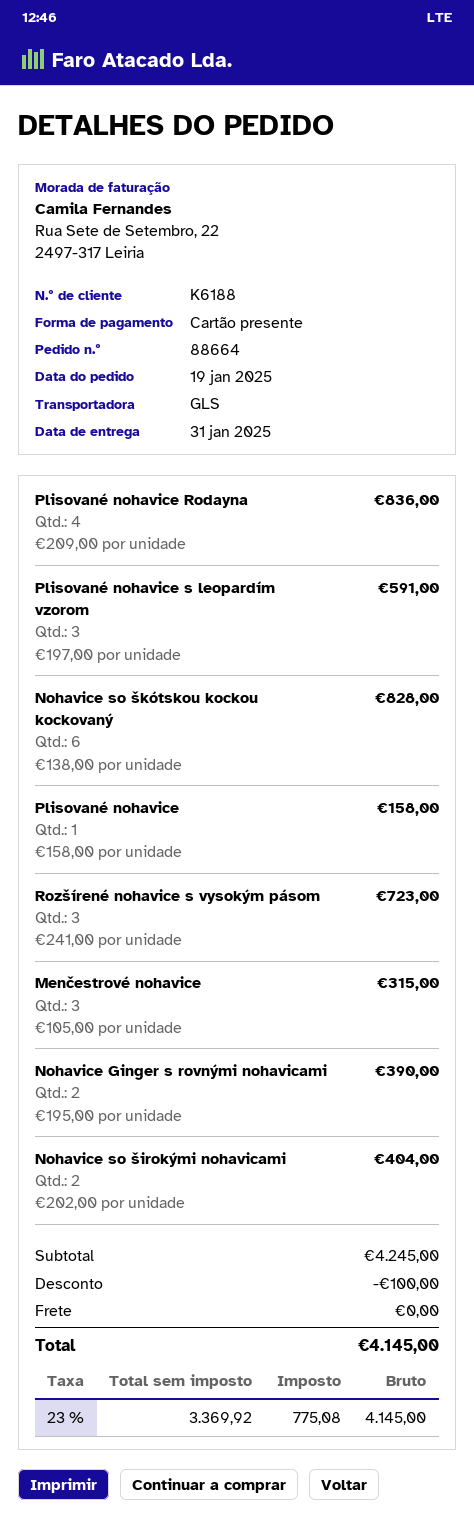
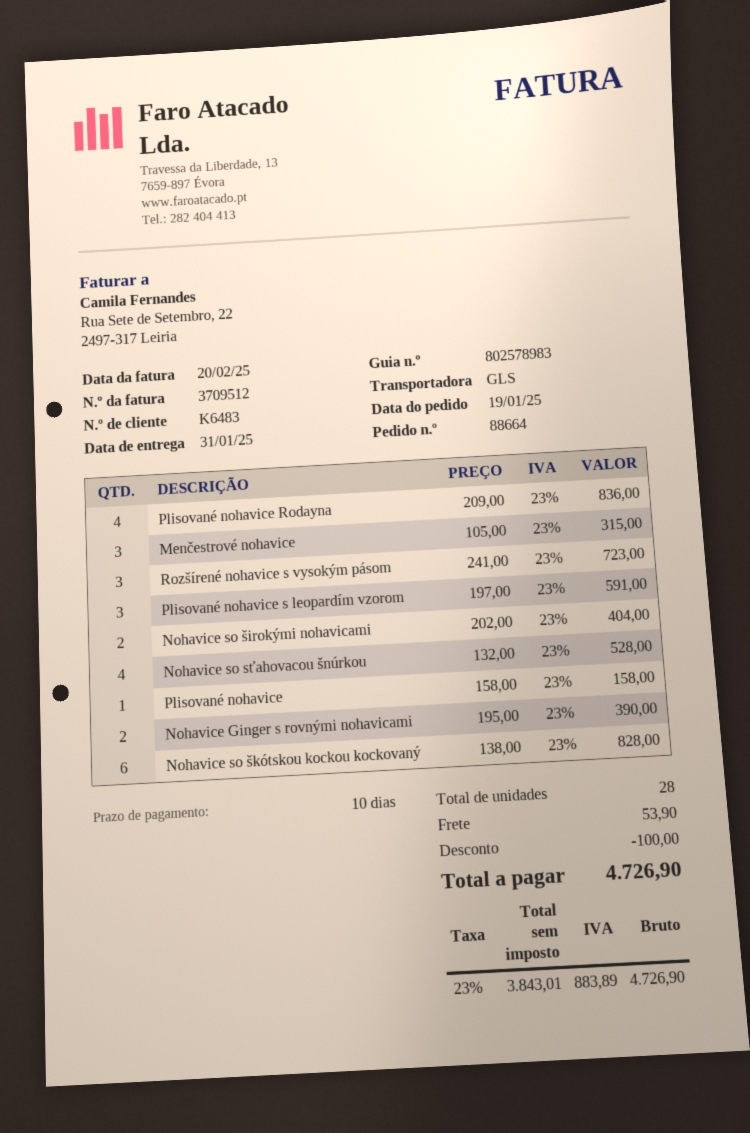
customer number: K6188 -> K6483
Nohavice so sťahovacou šnúrkou: none -> 4 x 132.00 = 528.00
shipping: 0.00 -> 53.90
net: 3369.92 -> 3843.01
tax: 23% = 775.08 -> 23% = 883.89
total: 4145.00 -> 4726.90

